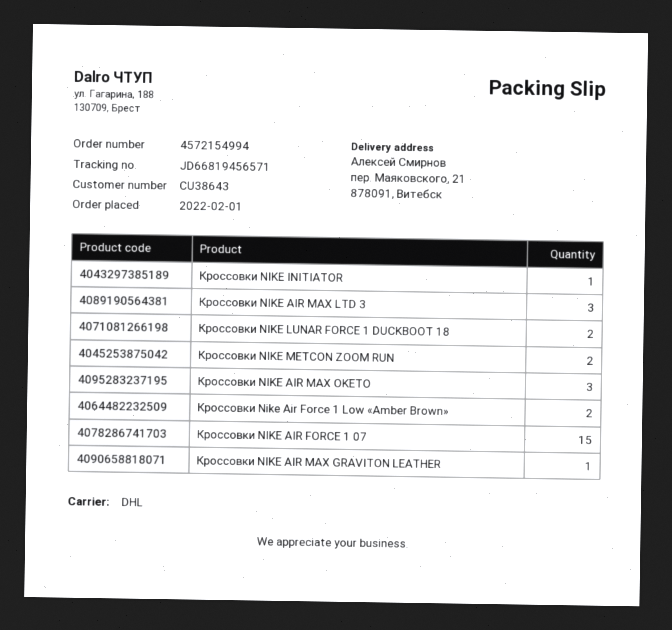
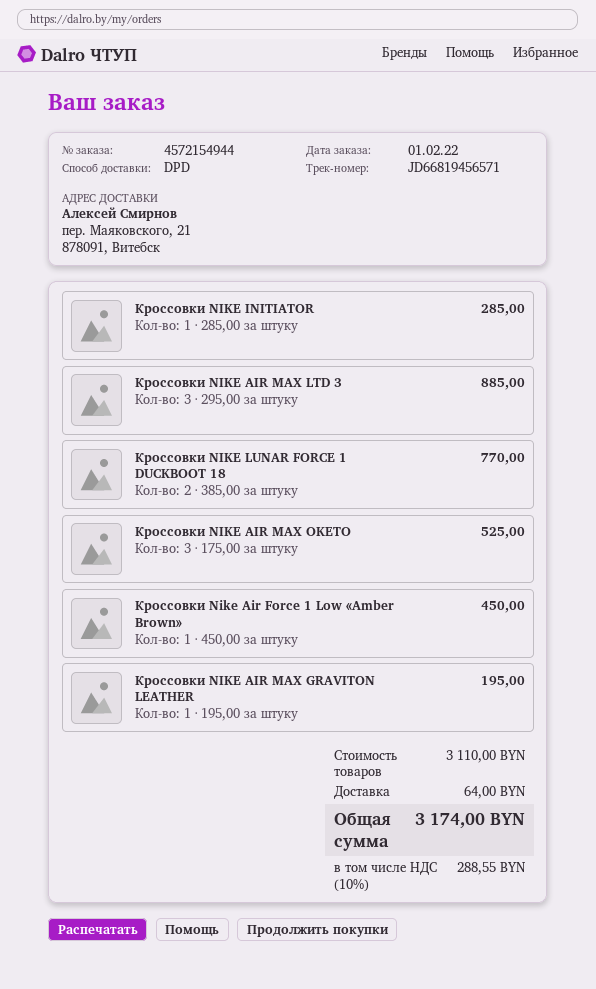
order number: 4572154994 -> 4572154944
shipping method: DHL -> DPD
Кроссовки NIKE METCON ZOOM RUN: 2 -> none
Кроссовки Nike Air Force 1 Low «Amber Brown»: 2 -> 1
Кроссовки NIKE AIR FORCE 1 07: 15 -> none

